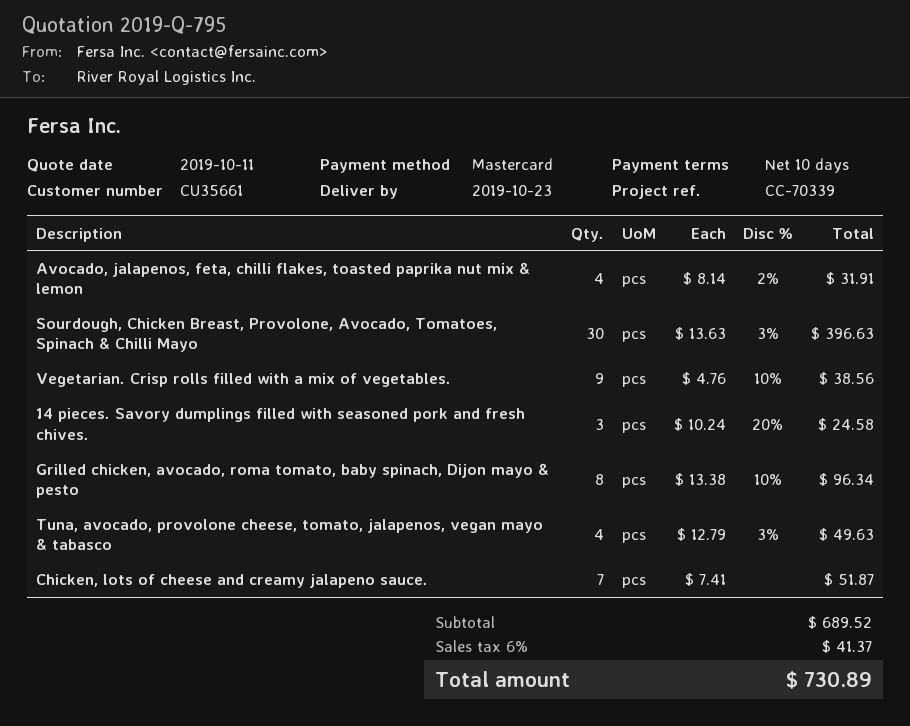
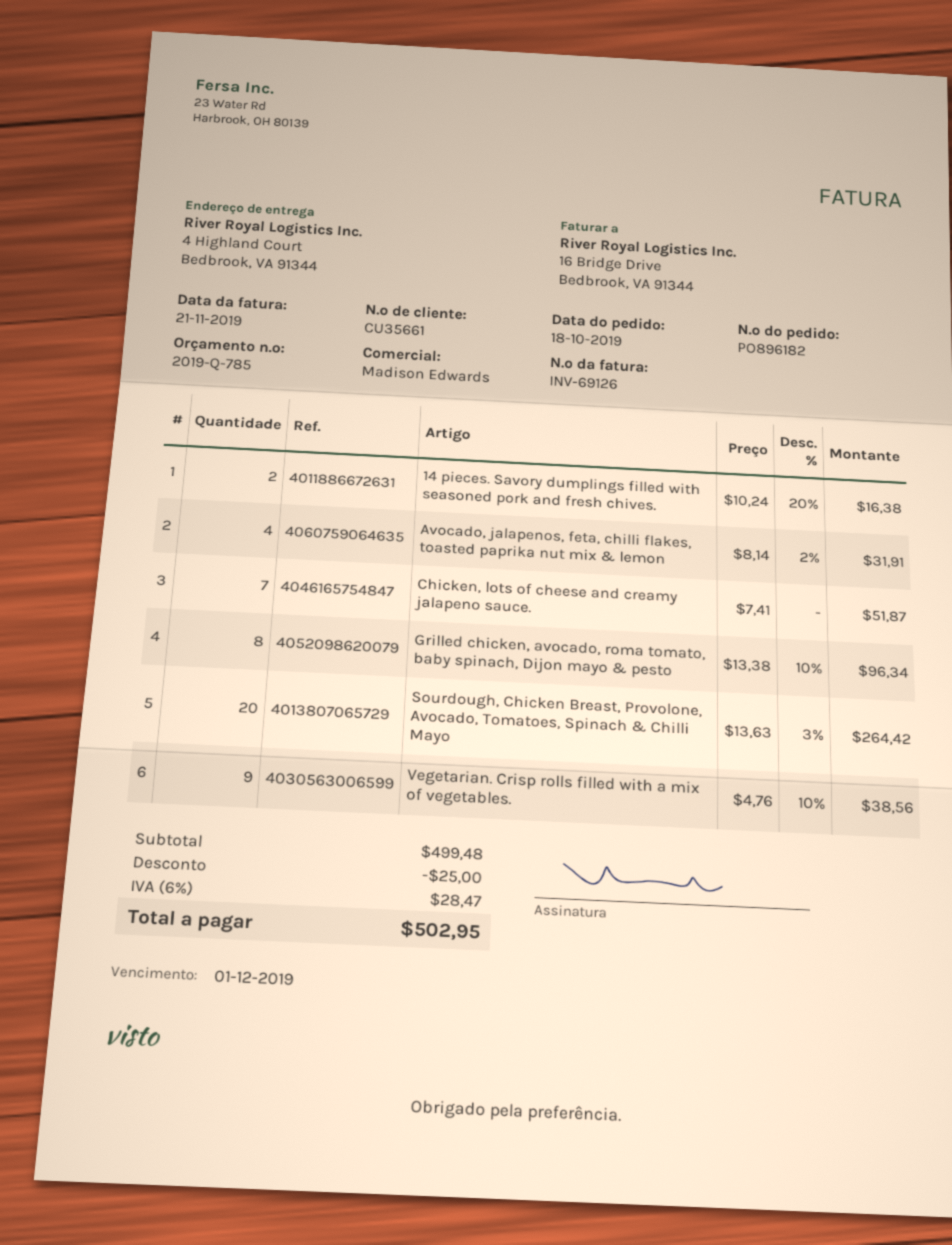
quote number: 2019-Q-795 -> 2019-Q-785
Sourdough, Chicken Breast, Provolone, Avocado, Tomatoes, Spinach & Chilli Mayo: 30 x 13.63 - 3% = 396.63 -> 20 x 13.63 - 3% = 264.42
14 pieces. Savory dumplings filled with seasoned pork and fresh chives.: 3 x 10.24 - 20% = 24.58 -> 2 x 10.24 - 20% = 16.38
Tuna, avocado, provolone cheese, tomato, jalapenos, vegan mayo & tabasco: 4 x 12.79 - 3% = 49.63 -> none
subtotal: 689.52 -> 499.48
discount: none -> 25.00
tax: 6% = 41.37 -> 6% = 28.47
total: 730.89 -> 502.95

